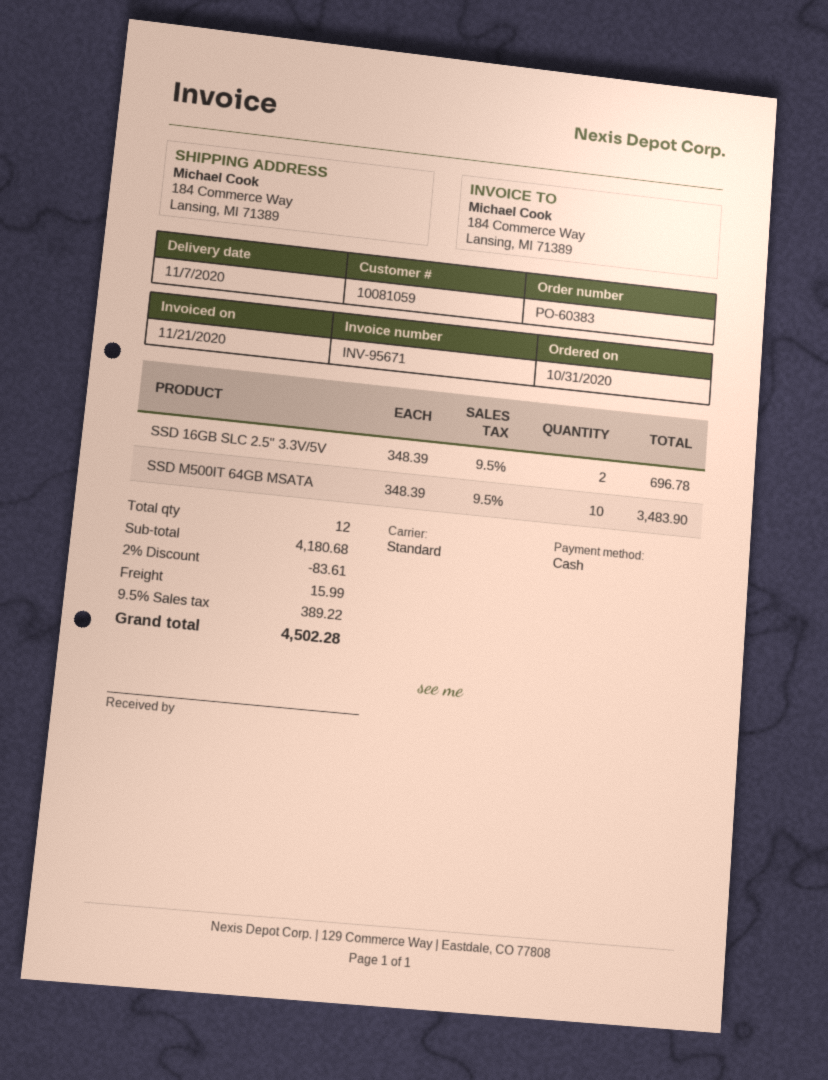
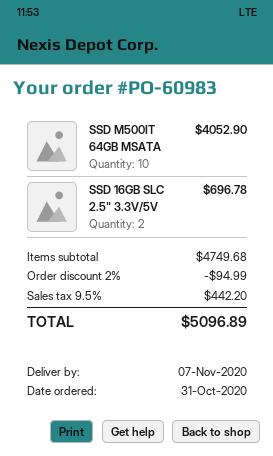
order number: PO-60383 -> PO-60983
SSD M500IT 64GB MSATA: 10 for 3483.90 -> 10 for 4052.90
subtotal: 4180.68 -> 4749.68
discount: 2% = 83.61 -> 2% = 94.99
shipping: 15.99 -> none
tax: 9.5% = 389.22 -> 9.5% = 442.20
total: 4502.28 -> 5096.89

